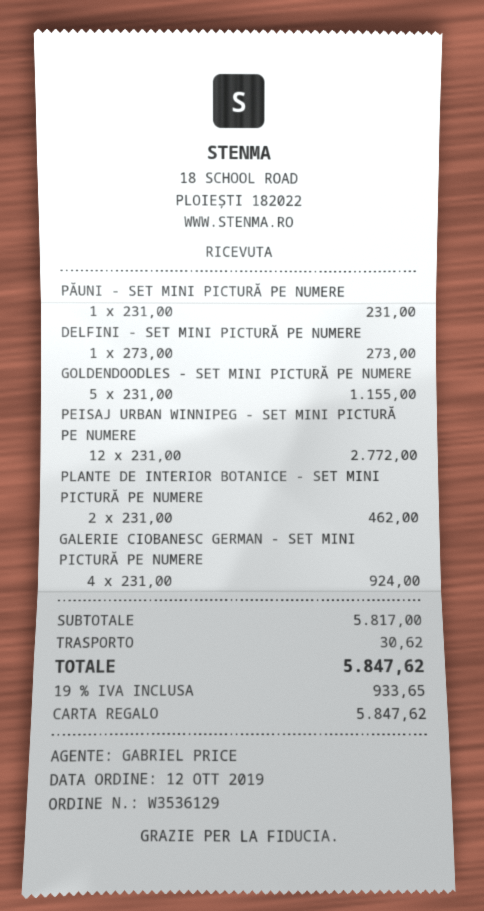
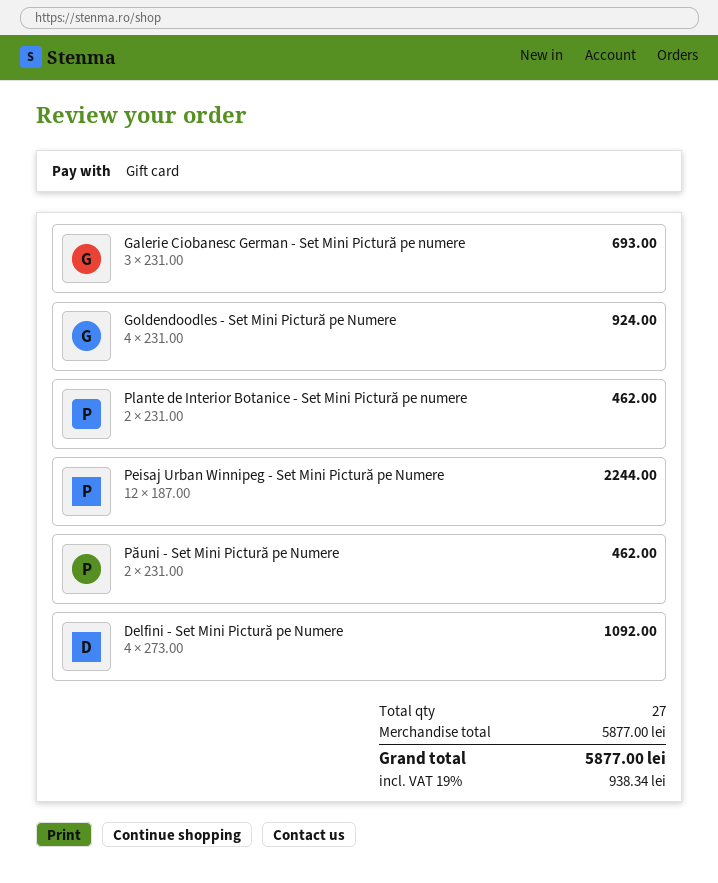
PĂUNI - SET MINI PICTURĂ PE NUMERE: 1 x 231.00 = 231.00 -> 2 x 231.00 = 462.00
DELFINI - SET MINI PICTURĂ PE NUMERE: 1 x 273.00 = 273.00 -> 4 x 273.00 = 1092.00
GOLDENDOODLES - SET MINI PICTURĂ PE NUMERE: 5 x 231.00 = 1155.00 -> 4 x 231.00 = 924.00
PEISAJ URBAN WINNIPEG - SET MINI PICTURĂ PE NUMERE: 12 x 231.00 = 2772.00 -> 12 x 187.00 = 2244.00
GALERIE CIOBANESC GERMAN - SET MINI PICTURĂ PE NUMERE: 4 x 231.00 = 924.00 -> 3 x 231.00 = 693.00
subtotal: 5817.00 -> 5877.00
shipping: 30.62 -> none
tax: 19% = 933.65 -> 19% = 938.34
total: 5847.62 -> 5877.00

